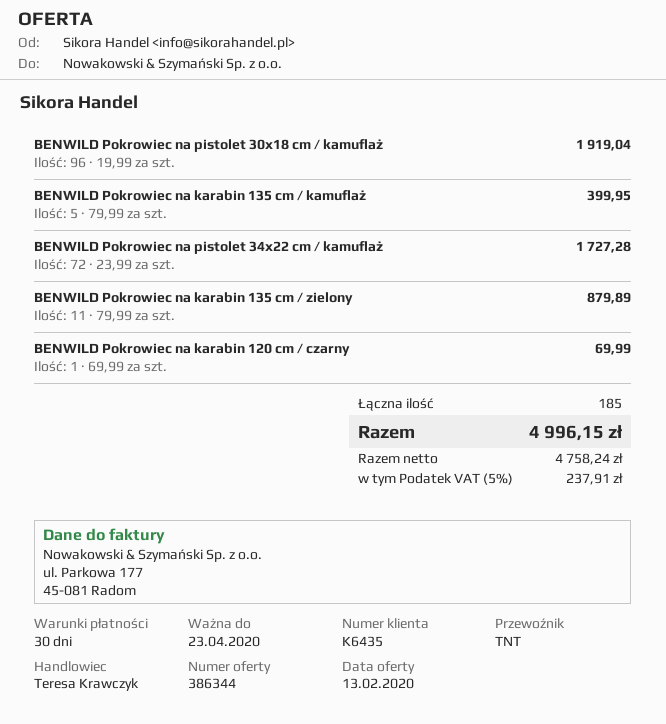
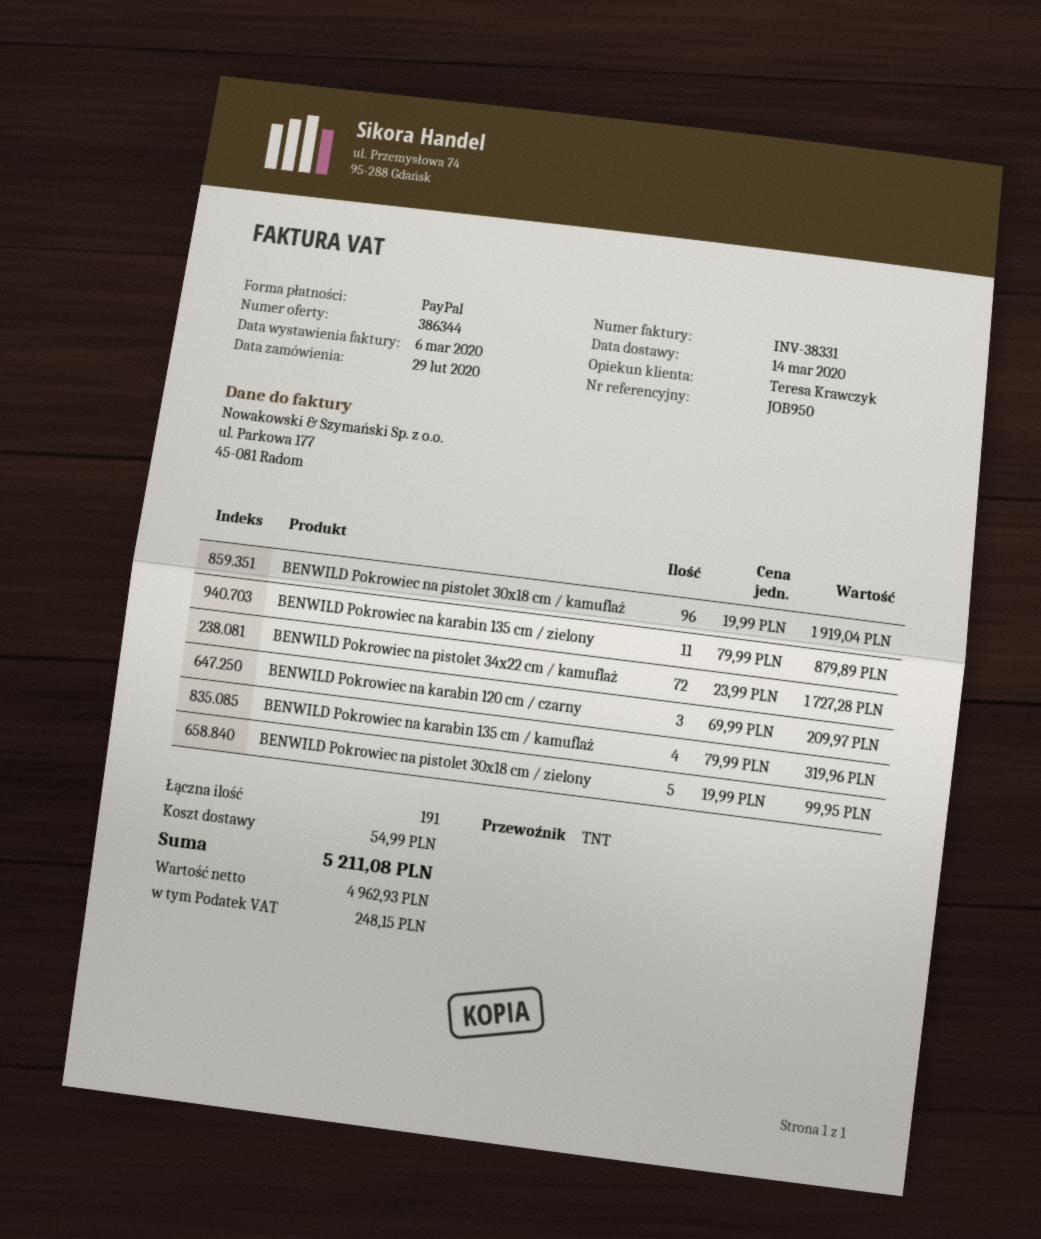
BENWILD Pokrowiec na karabin 135 cm / kamuflaż: 5 x 79.99 = 399.95 -> 4 x 79.99 = 319.96
BENWILD Pokrowiec na karabin 120 cm / czarny: 1 x 69.99 = 69.99 -> 3 x 69.99 = 209.97
BENWILD Pokrowiec na pistolet 30x18 cm / zielony: none -> 5 x 19.99 = 99.95
total quantity: 185 -> 191
shipping: none -> 54.99
net: 4758.24 -> 4962.93
tax: 237.91 -> 248.15
total: 4996.15 -> 5211.08

